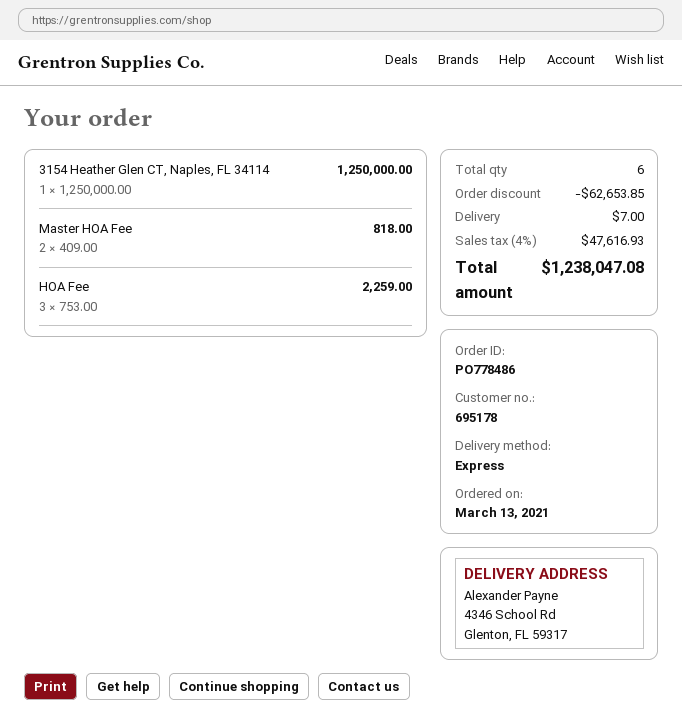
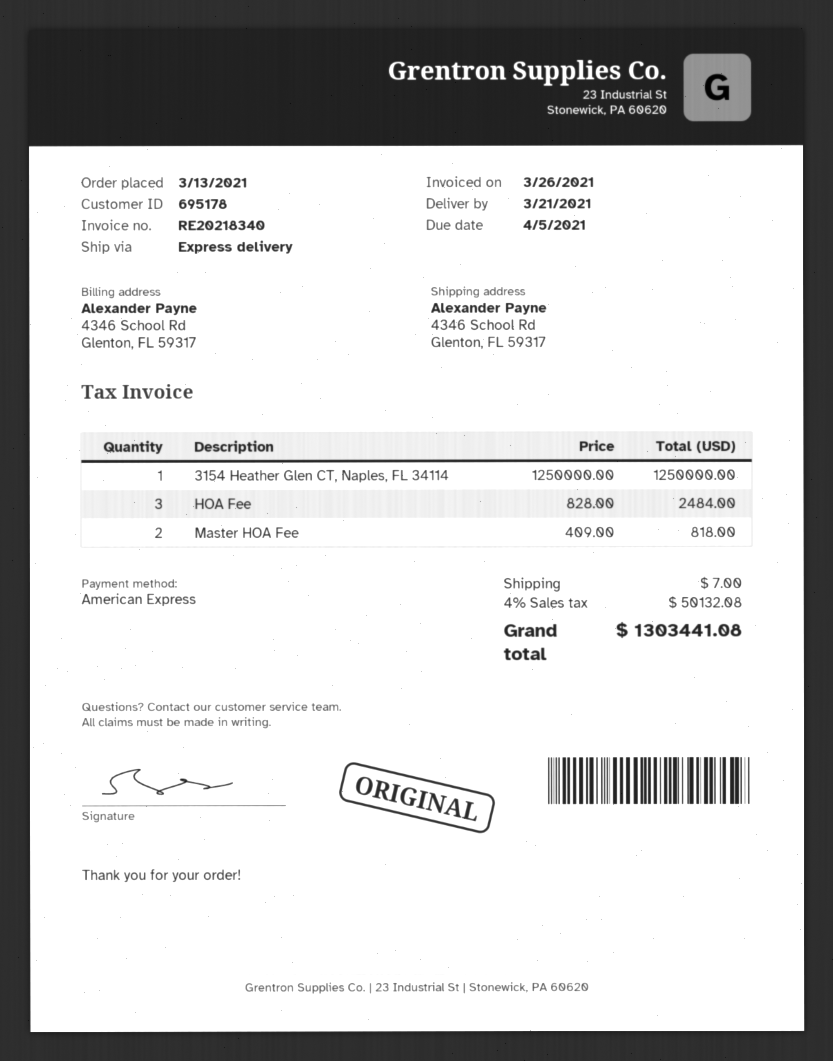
HOA Fee: 3 x 753.00 = 2259.00 -> 3 x 828.00 = 2484.00
discount: 62653.85 -> none
tax: 4% = 47616.93 -> 4% = 50132.08
total: 1238047.08 -> 1303441.08

